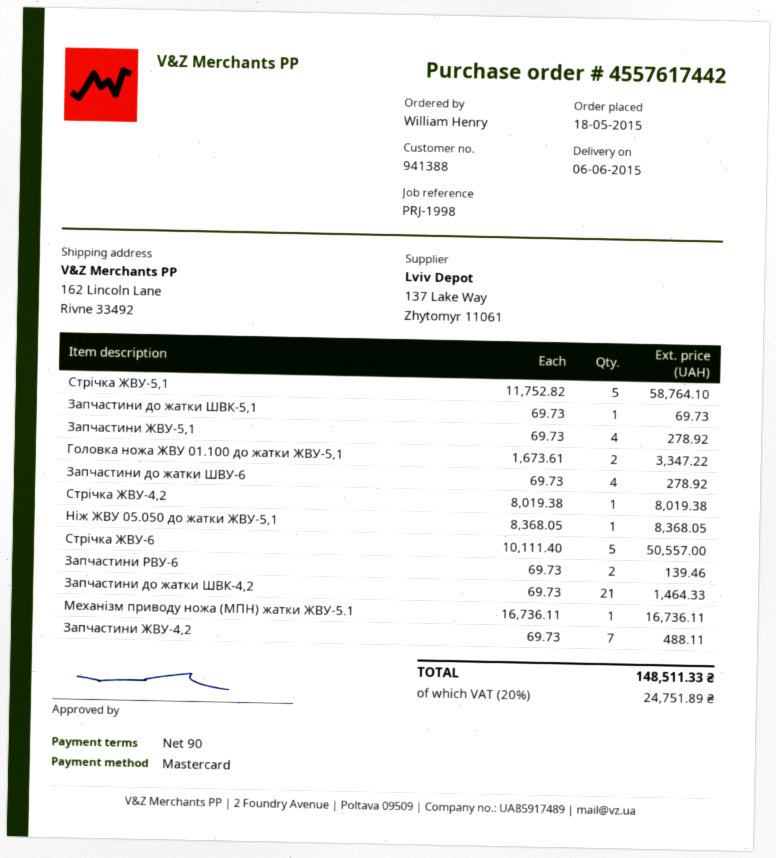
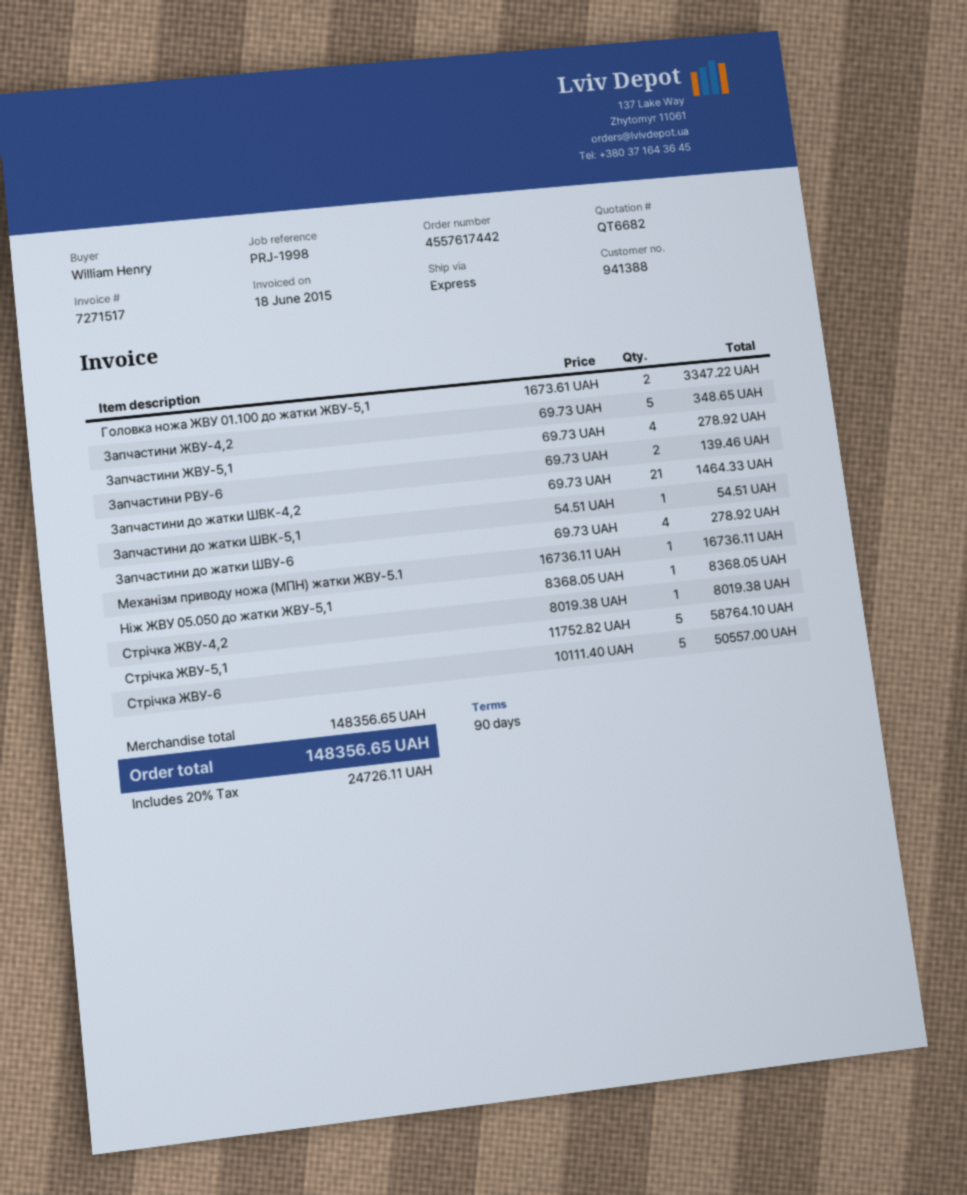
Запчастини до жатки ШВК-5,1: 1 x 69.73 = 69.73 -> 1 x 54.51 = 54.51
Запчастини ЖВУ-4,2: 7 x 69.73 = 488.11 -> 5 x 69.73 = 348.65
tax: 20% = 24751.89 -> 20% = 24726.11
total: 148511.33 -> 148356.65

